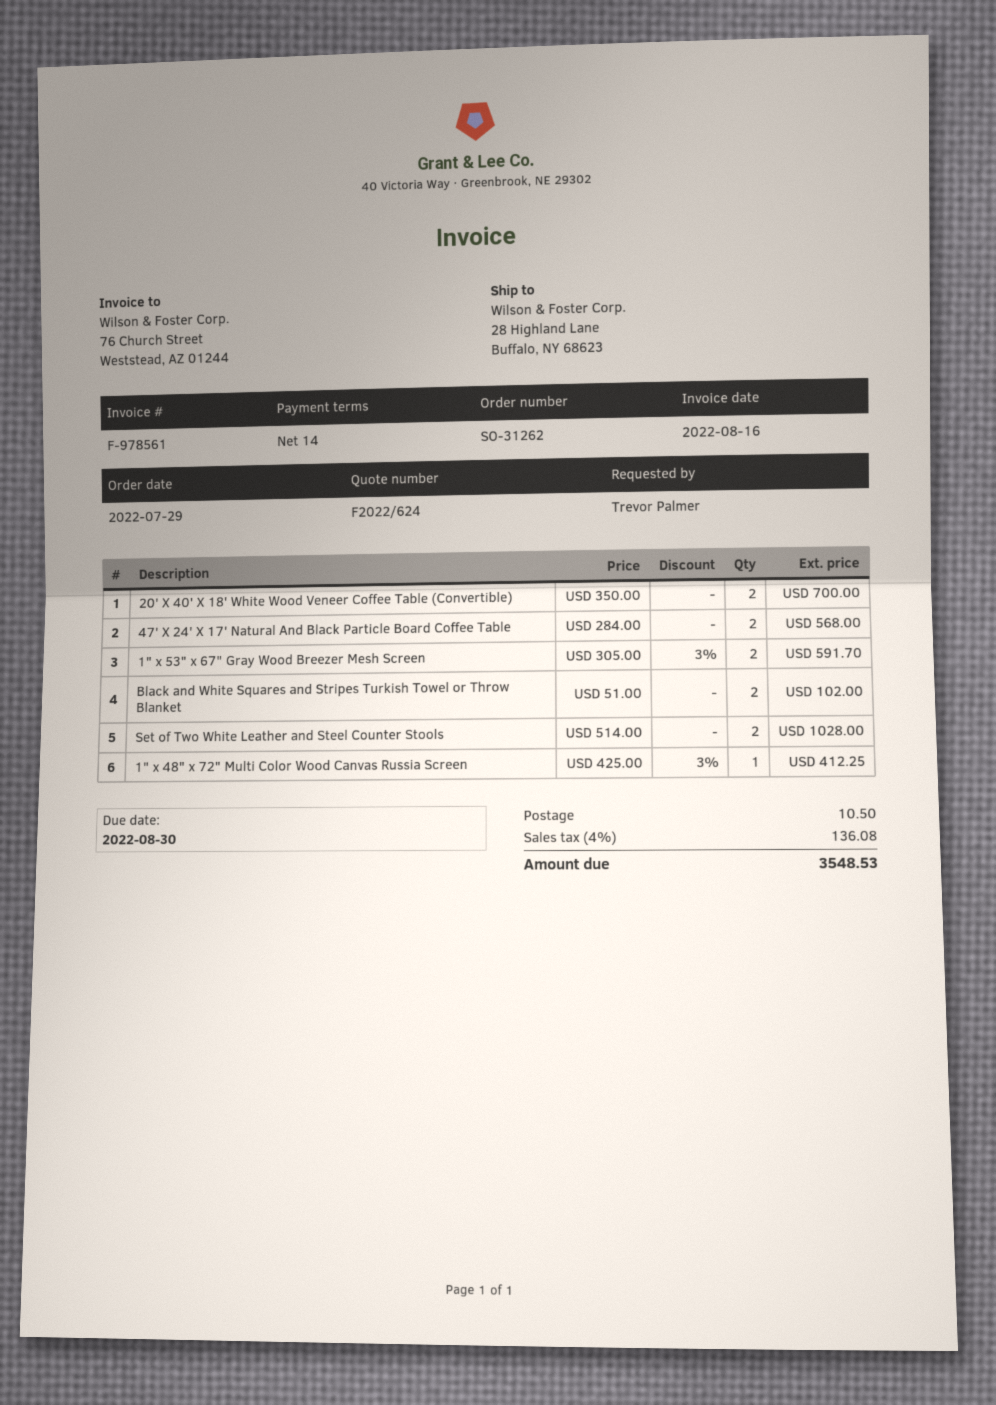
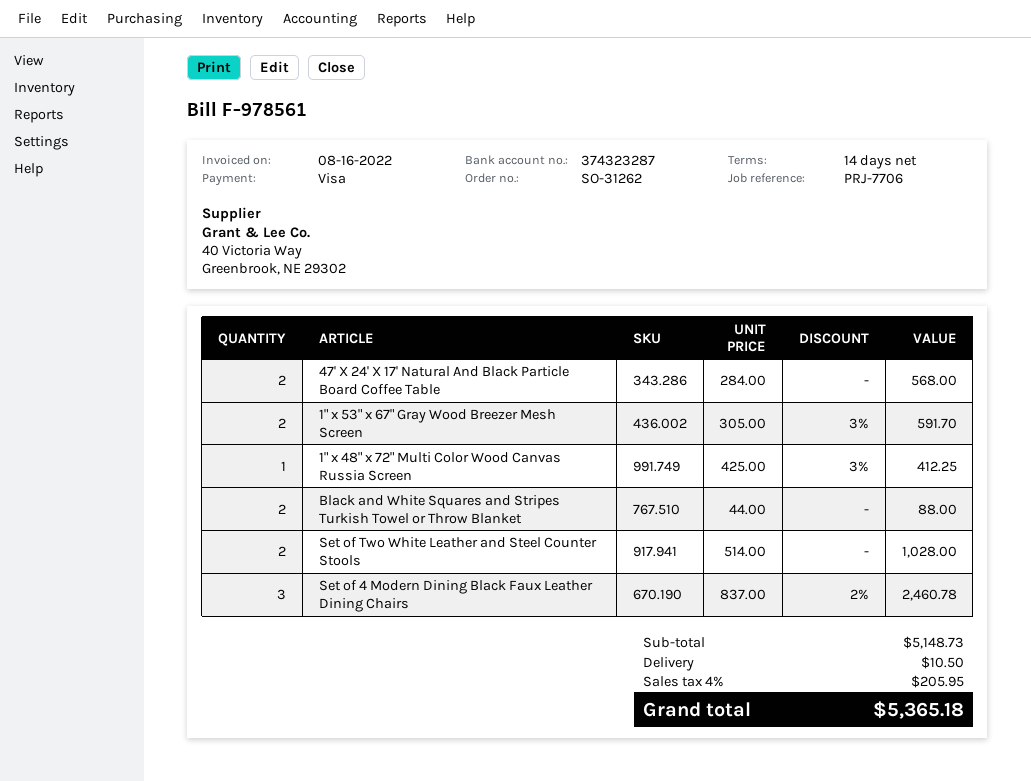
20' X 40' X 18' White Wood Veneer Coffee Table (Convertible): 2 x 350.00 = 700.00 -> none
Black and White Squares and Stripes Turkish Towel or Throw Blanket: 2 x 51.00 = 102.00 -> 2 x 44.00 = 88.00
Set of 4 Modern Dining Black Faux Leather Dining Chairs: none -> 3 x 837.00 - 2% = 2460.78
tax: 4% = 136.08 -> 4% = 205.95
total: 3548.53 -> 5365.18

